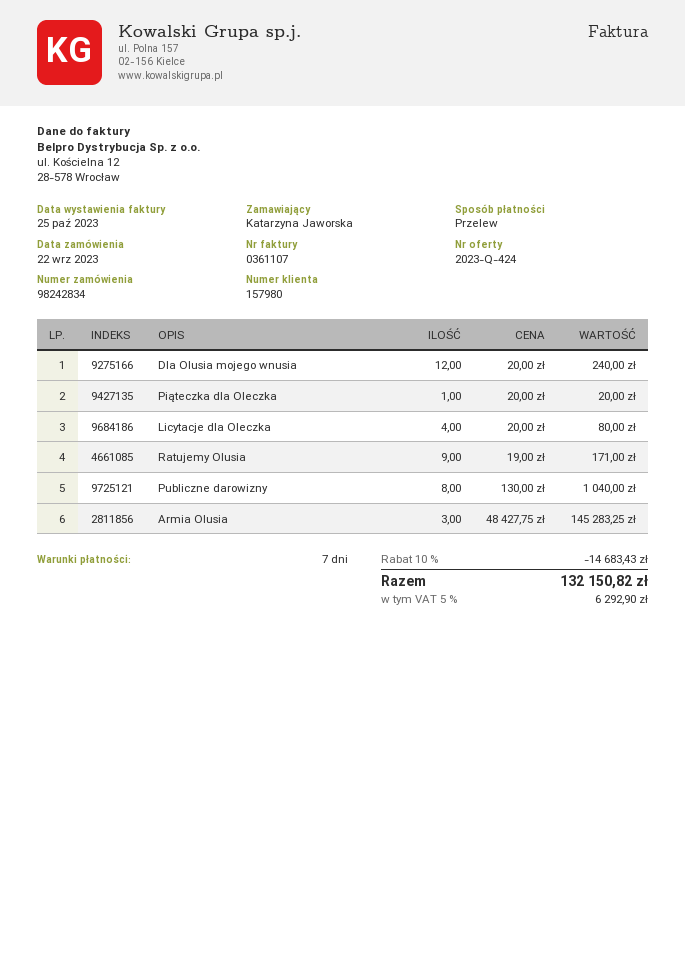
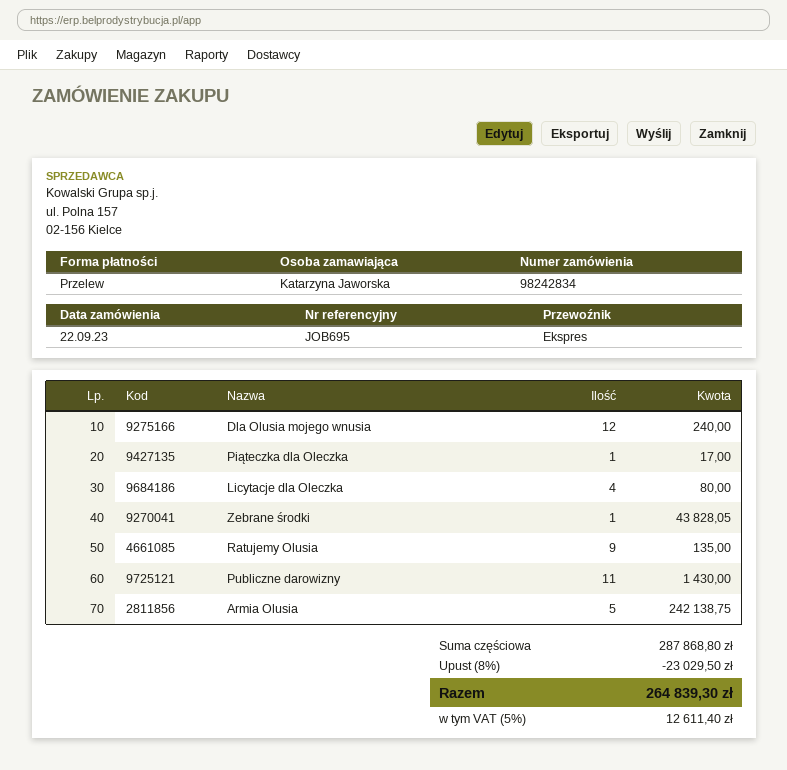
Piąteczka dla Oleczka: 1 for 20.00 -> 1 for 17.00
Ratujemy Olusia: 9 for 171.00 -> 9 for 135.00
Publiczne darowizny: 8 for 1040.00 -> 11 for 1430.00
Armia Olusia: 3 for 145283.25 -> 5 for 242138.75
Zebrane środki: none -> 1 for 43828.05
discount: 10% = 14683.43 -> 8% = 23029.50
tax: 5% = 6292.90 -> 5% = 12611.40
total: 132150.82 -> 264839.30

